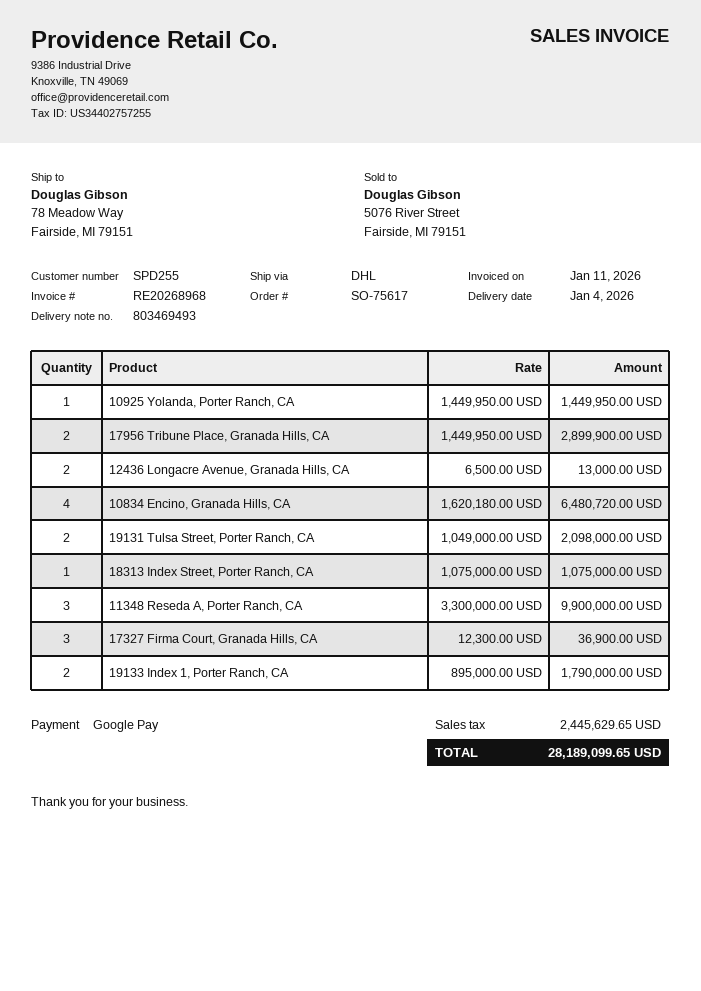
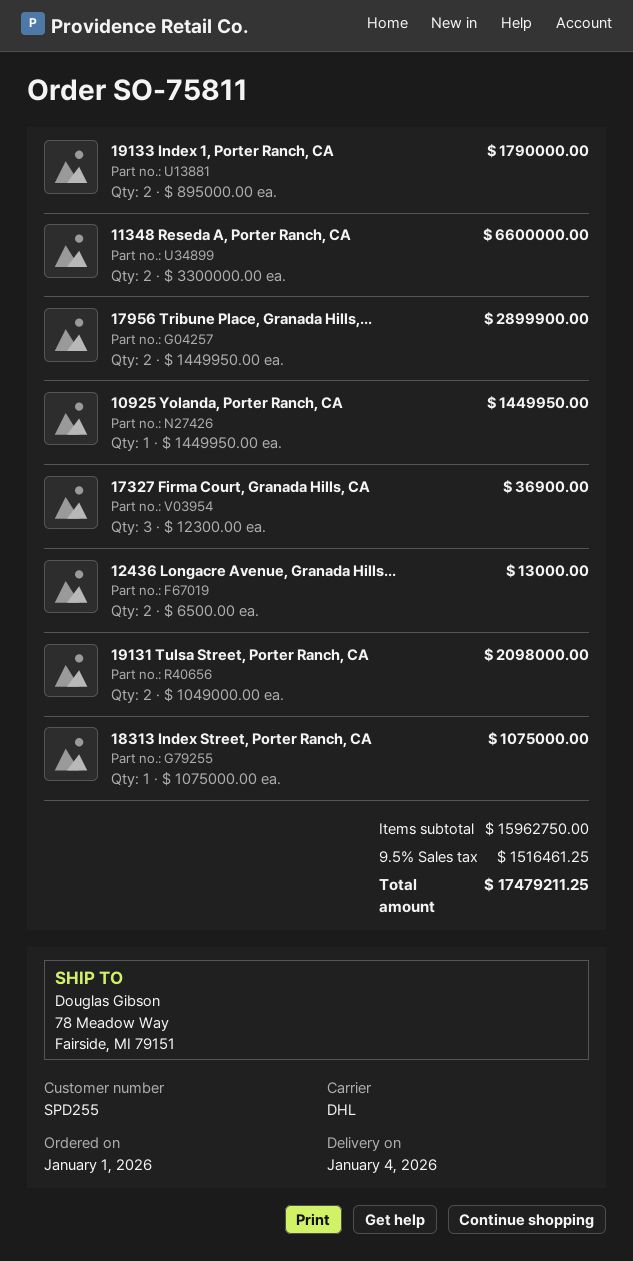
order number: SO-75617 -> SO-75811
10834 Encino, Granada Hills, CA: 4 x 1620180.00 = 6480720.00 -> none
11348 Reseda A, Porter Ranch, CA: 3 x 3300000.00 = 9900000.00 -> 2 x 3300000.00 = 6600000.00
tax: 2445629.65 -> 1516461.25
total: 28189099.65 -> 17479211.25

